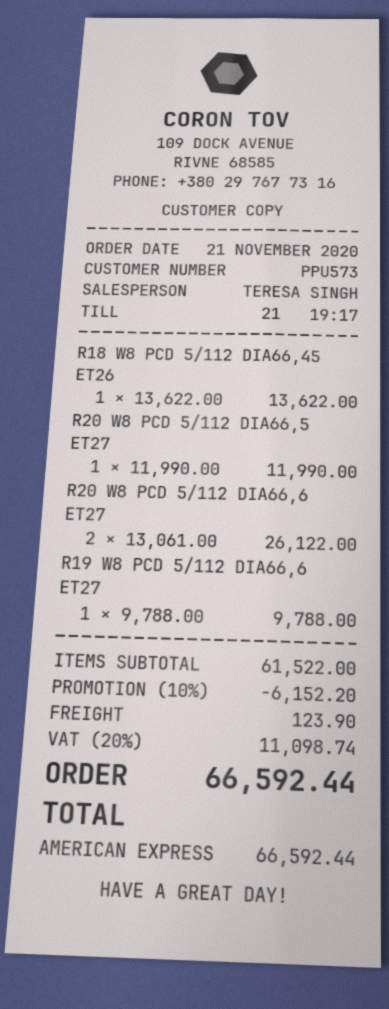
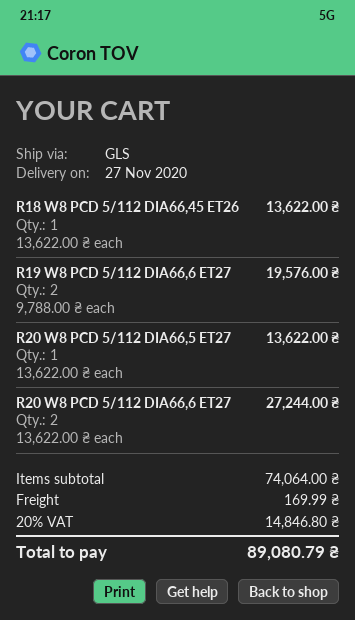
R20 W8 PCD 5/112 DIA66,5 ET27: 1 x 11990.00 = 11990.00 -> 1 x 13622.00 = 13622.00
R20 W8 PCD 5/112 DIA66,6 ET27: 2 x 13061.00 = 26122.00 -> 2 x 13622.00 = 27244.00
R19 W8 PCD 5/112 DIA66,6 ET27: 1 x 9788.00 = 9788.00 -> 2 x 9788.00 = 19576.00
subtotal: 61522.00 -> 74064.00
discount: 10% = 6152.20 -> none
shipping: 123.90 -> 169.99
tax: 20% = 11098.74 -> 20% = 14846.80
total: 66592.44 -> 89080.79

